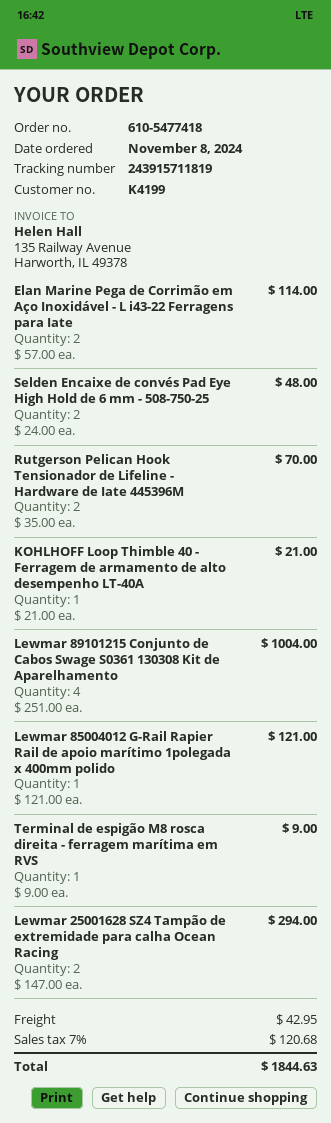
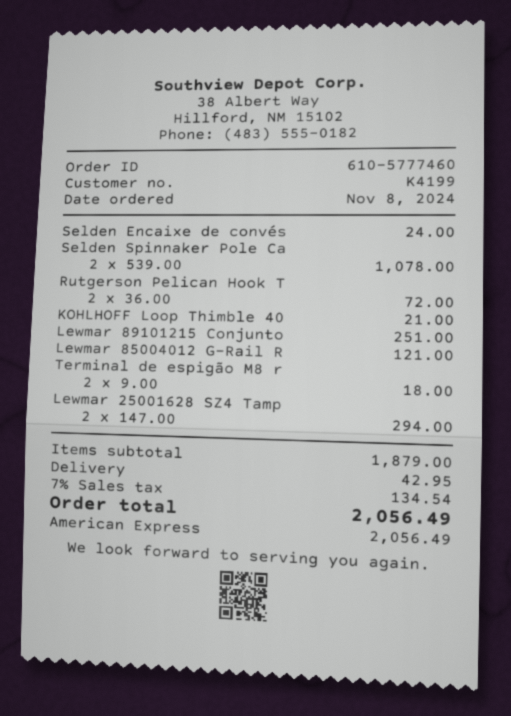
order number: 610-5477418 -> 610-5777460
Elan Marine Pega de Corrimão em Aço Inoxidável - L i43-22 Ferragens para Iate: 2 x 57.00 = 114.00 -> none
Selden Encaixe de convés Pad Eye High Hold de 6 mm - 508-750-25: 2 x 24.00 = 48.00 -> 1 x 24.00 = 24.00
Rutgerson Pelican Hook Tensionador de Lifeline - Hardware de Iate 445396M: 2 x 35.00 = 70.00 -> 2 x 36.00 = 72.00
Lewmar 89101215 Conjunto de Cabos Swage S0361 130308 Kit de Aparelhamento: 4 x 251.00 = 1004.00 -> 1 x 251.00 = 251.00
Terminal de espigão M8 rosca direita - ferragem marítima em RVS: 1 x 9.00 = 9.00 -> 2 x 9.00 = 18.00
Selden Spinnaker Pole Ca: none -> 2 x 539.00 = 1078.00
tax: 7% = 120.68 -> 7% = 134.54
total: 1844.63 -> 2056.49

